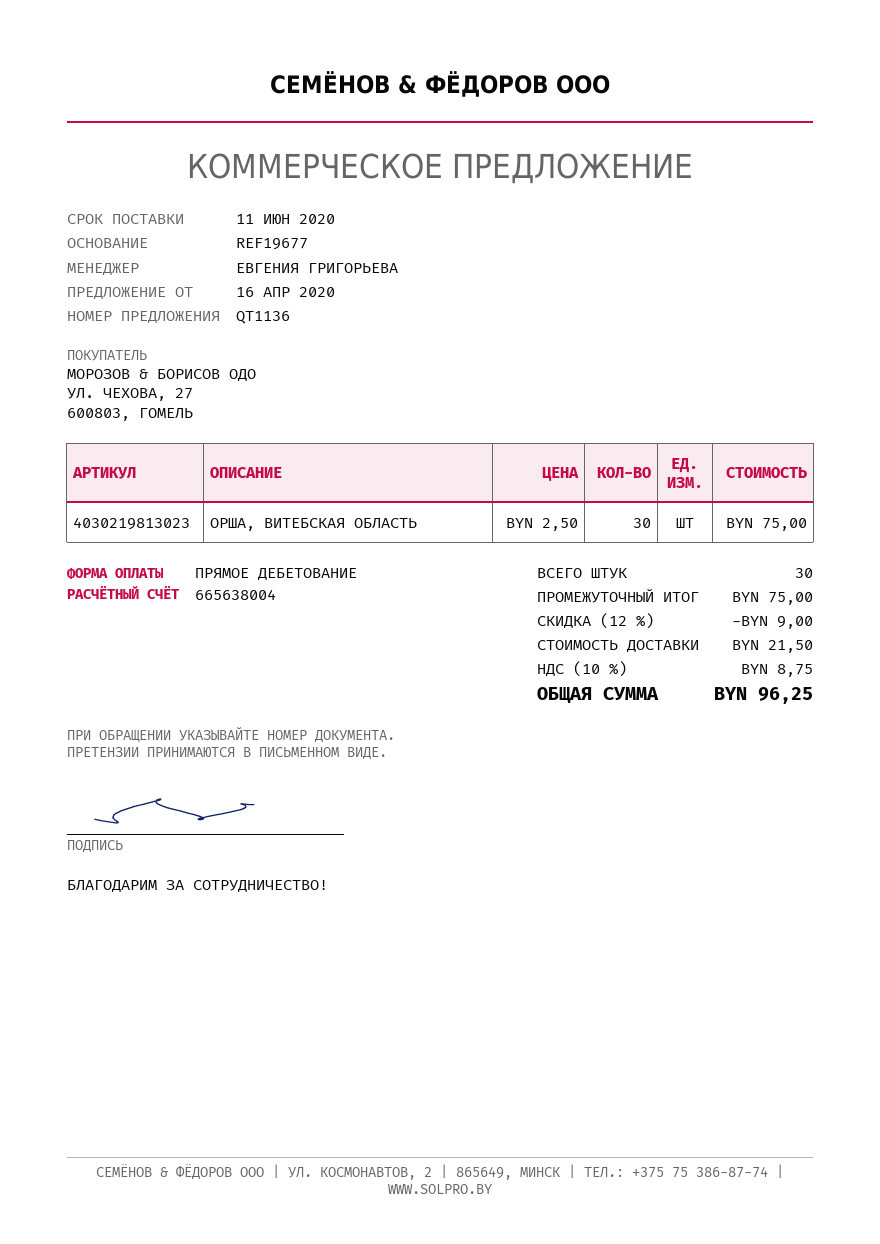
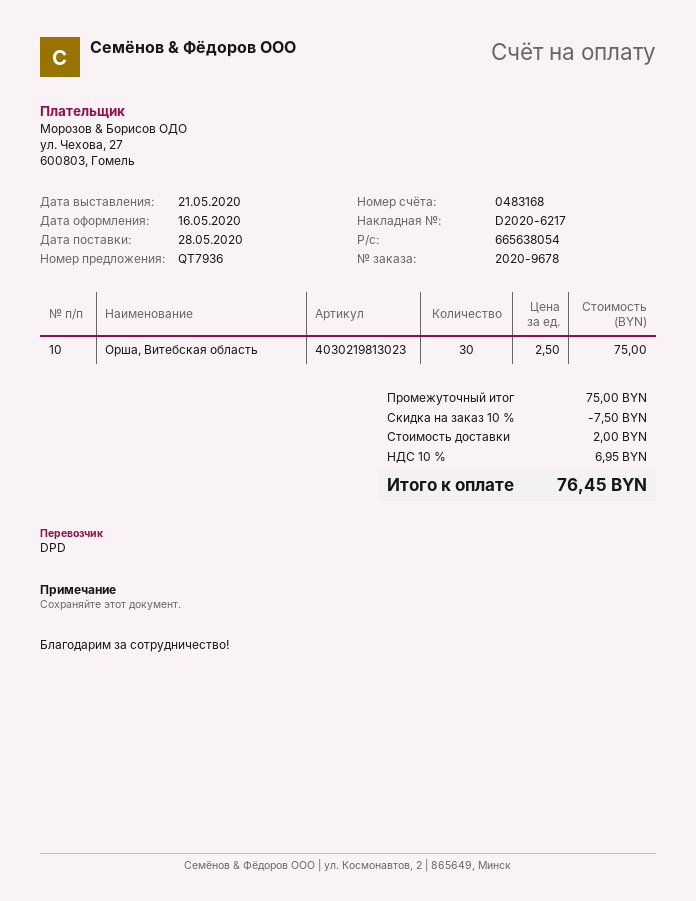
quote number: QT1136 -> QT7936
delivery date: 2020-06-11 -> 2020-05-28
bank account: 665638004 -> 665638054
discount: 12% = 9.00 -> 10% = 7.50
shipping: 21.50 -> 2.00
tax: 10% = 8.75 -> 10% = 6.95
total: 96.25 -> 76.45

